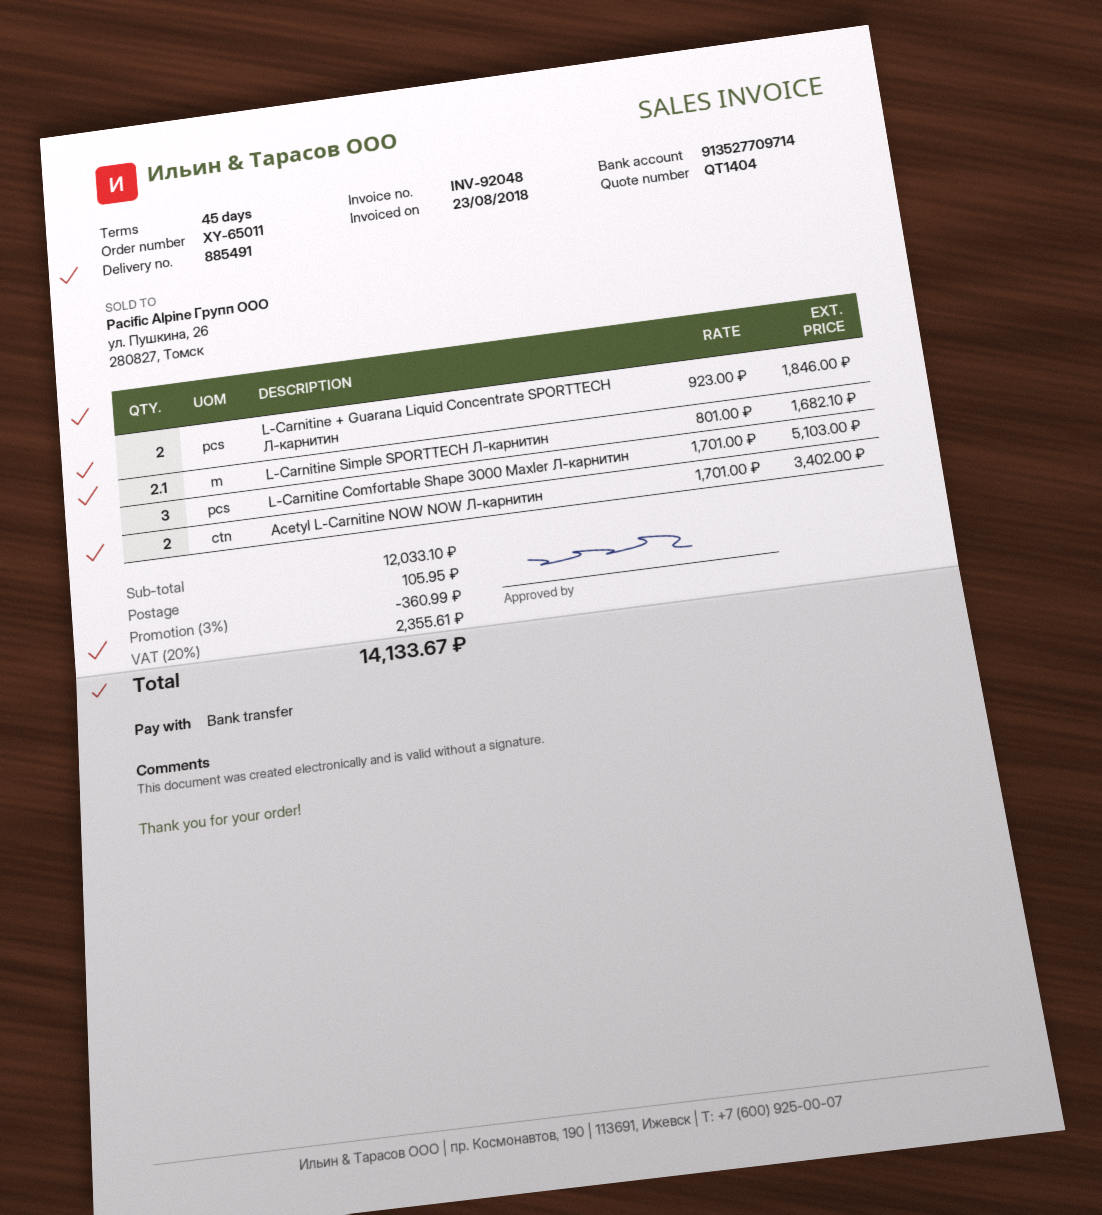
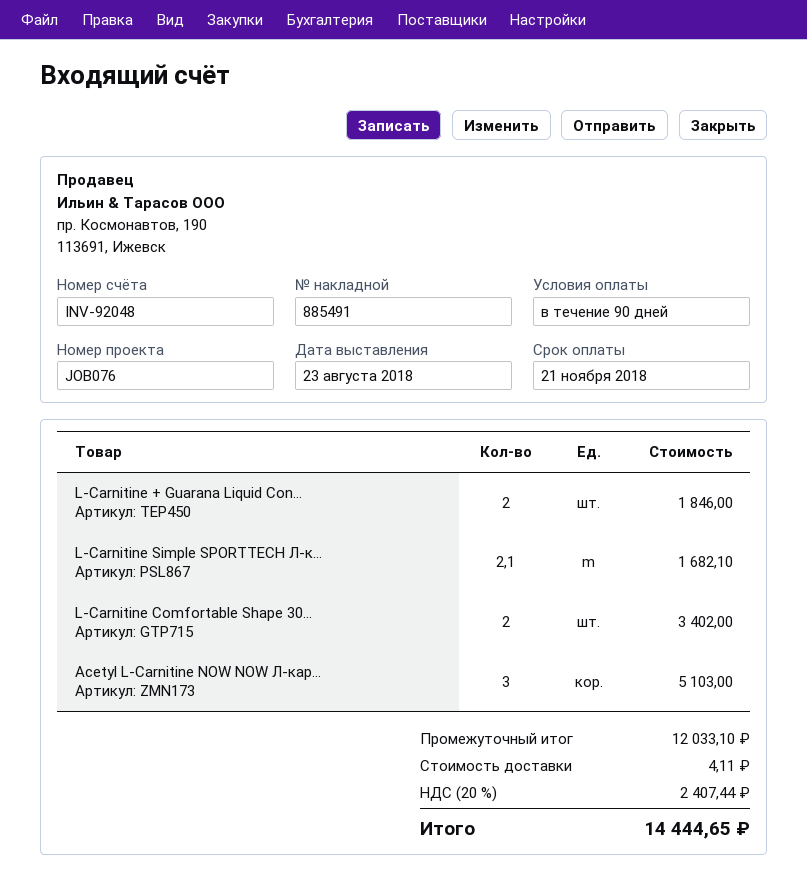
payment terms: 45 days -> 90 days
L-Carnitine Comfortable Shape 3000 Maxler Л-карнитин: 3 for 5103.00 -> 2 for 3402.00
Acetyl L-Carnitine NOW NOW Л-карнитин: 2 for 3402.00 -> 3 for 5103.00
discount: 3% = 360.99 -> none
shipping: 105.95 -> 4.11
tax: 20% = 2355.61 -> 20% = 2407.44
total: 14133.67 -> 14444.65

